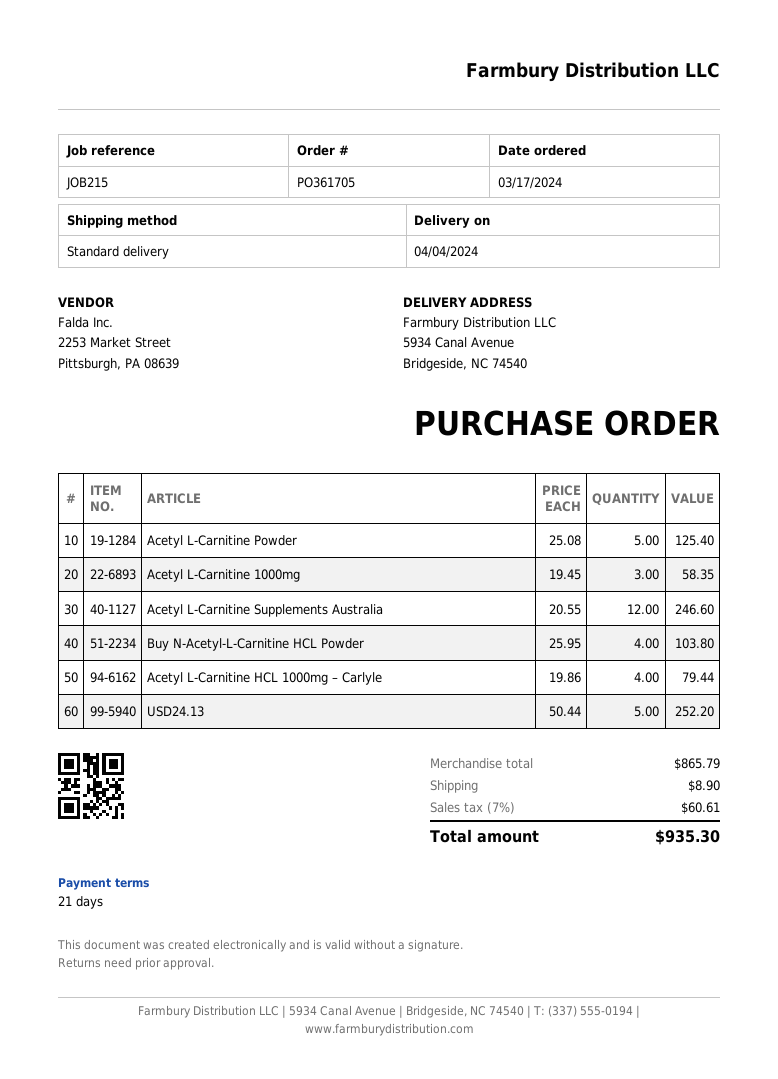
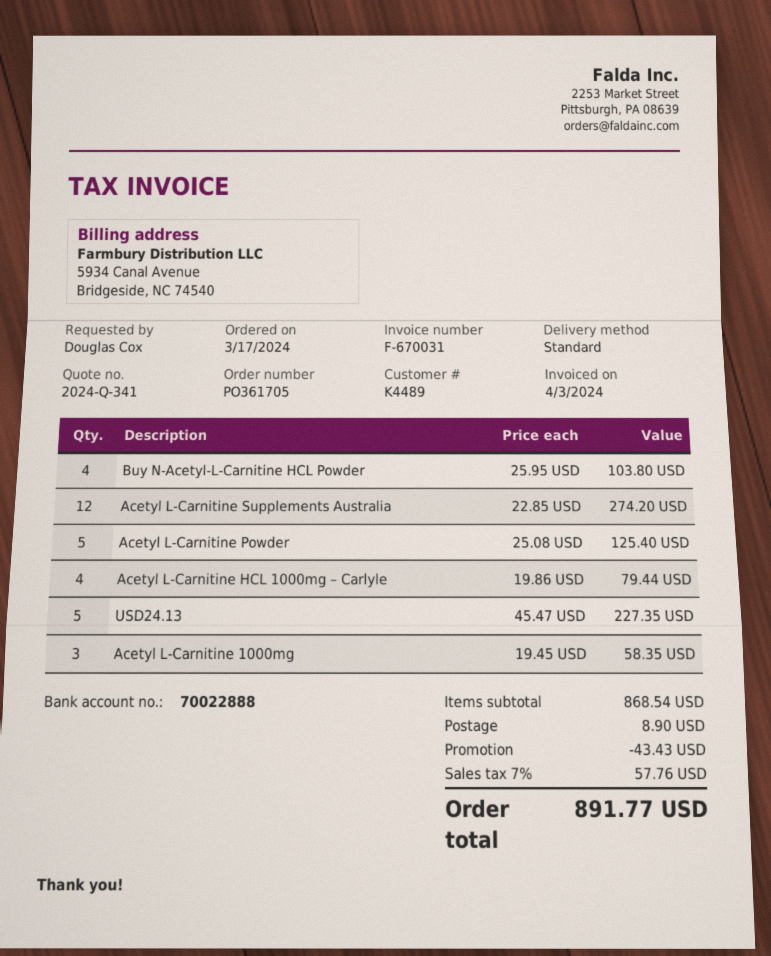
Acetyl L-Carnitine Supplements Australia: 12 x 20.55 = 246.60 -> 12 x 22.85 = 274.20
USD24.13: 5 x 50.44 = 252.20 -> 5 x 45.47 = 227.35
subtotal: 865.79 -> 868.54
discount: none -> 43.43
tax: 7% = 60.61 -> 7% = 57.76
total: 935.30 -> 891.77

